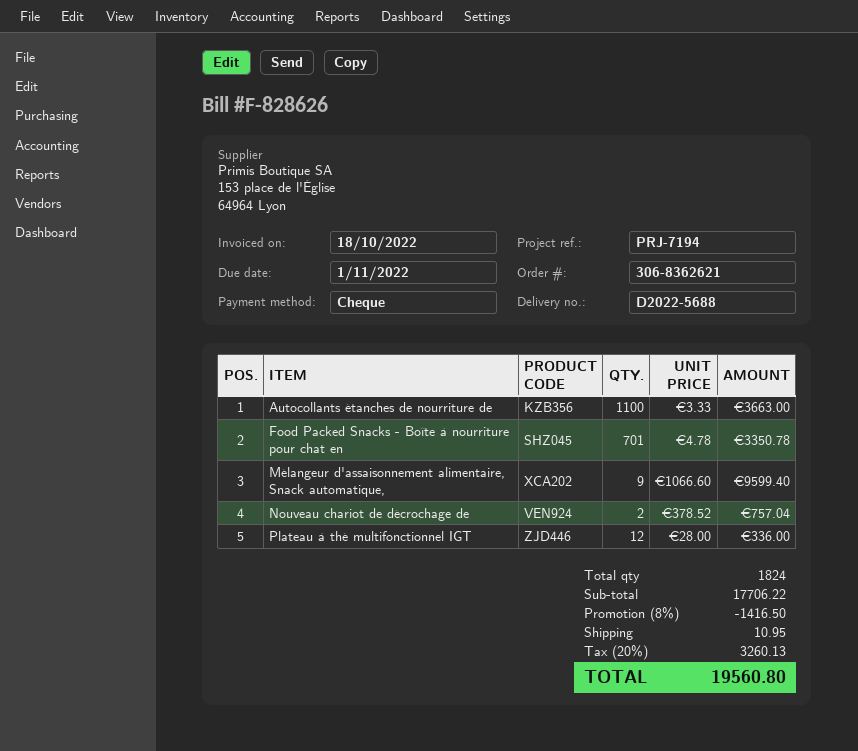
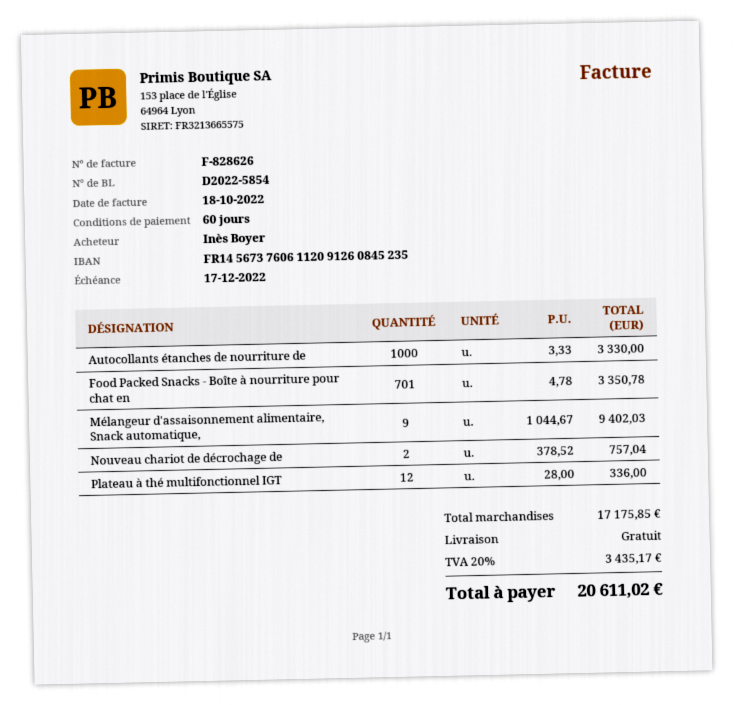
delivery note number: D2022-5688 -> D2022-5854
due date: 2022-11-01 -> 2022-12-17
Autocollants étanches de nourriture de: 1100 x 3.33 = 3663.00 -> 1000 x 3.33 = 3330.00
Mélangeur d'assaisonnement alimentaire, Snack automatique,: 9 x 1066.60 = 9599.40 -> 9 x 1044.67 = 9402.03
subtotal: 17706.22 -> 17175.85
discount: 8% = 1416.50 -> none
shipping: 10.95 -> 0.00
tax: 20% = 3260.13 -> 20% = 3435.17
total: 19560.80 -> 20611.02

